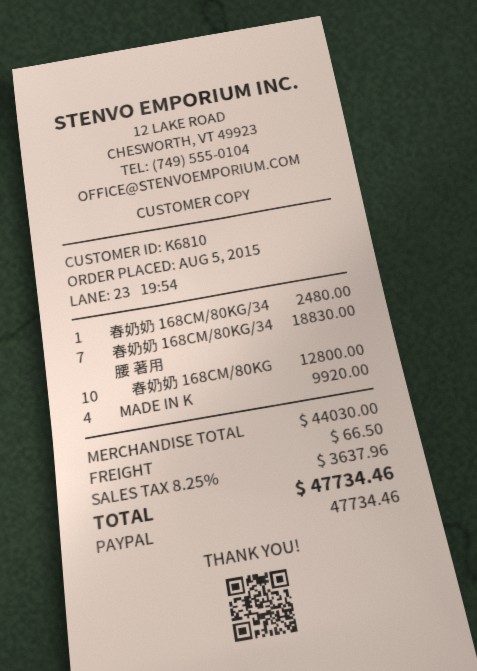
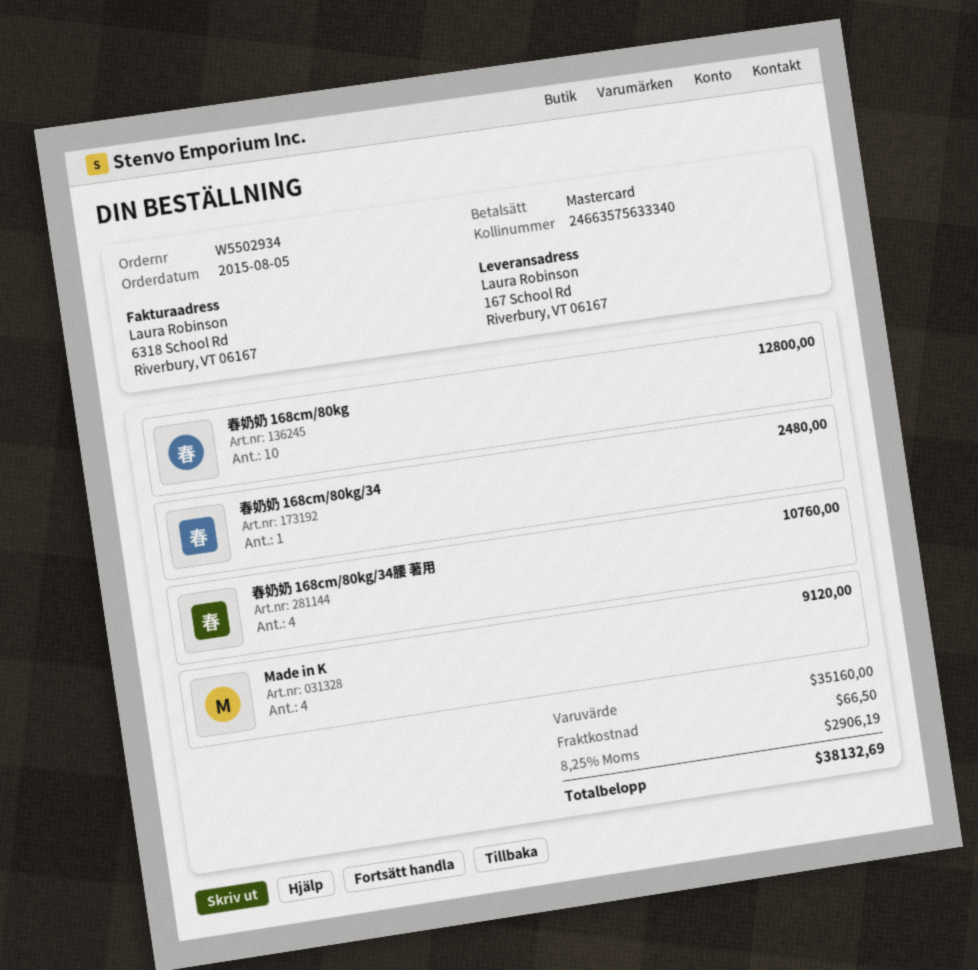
payment method: PayPal -> Mastercard
春奶奶 168CM/80KG/34腰 著用: 7 for 18830.00 -> 4 for 10760.00
MADE IN K: 4 for 9920.00 -> 4 for 9120.00
subtotal: 44030.00 -> 35160.00
tax: 8.25% = 3637.96 -> 8.25% = 2906.19
total: 47734.46 -> 38132.69

